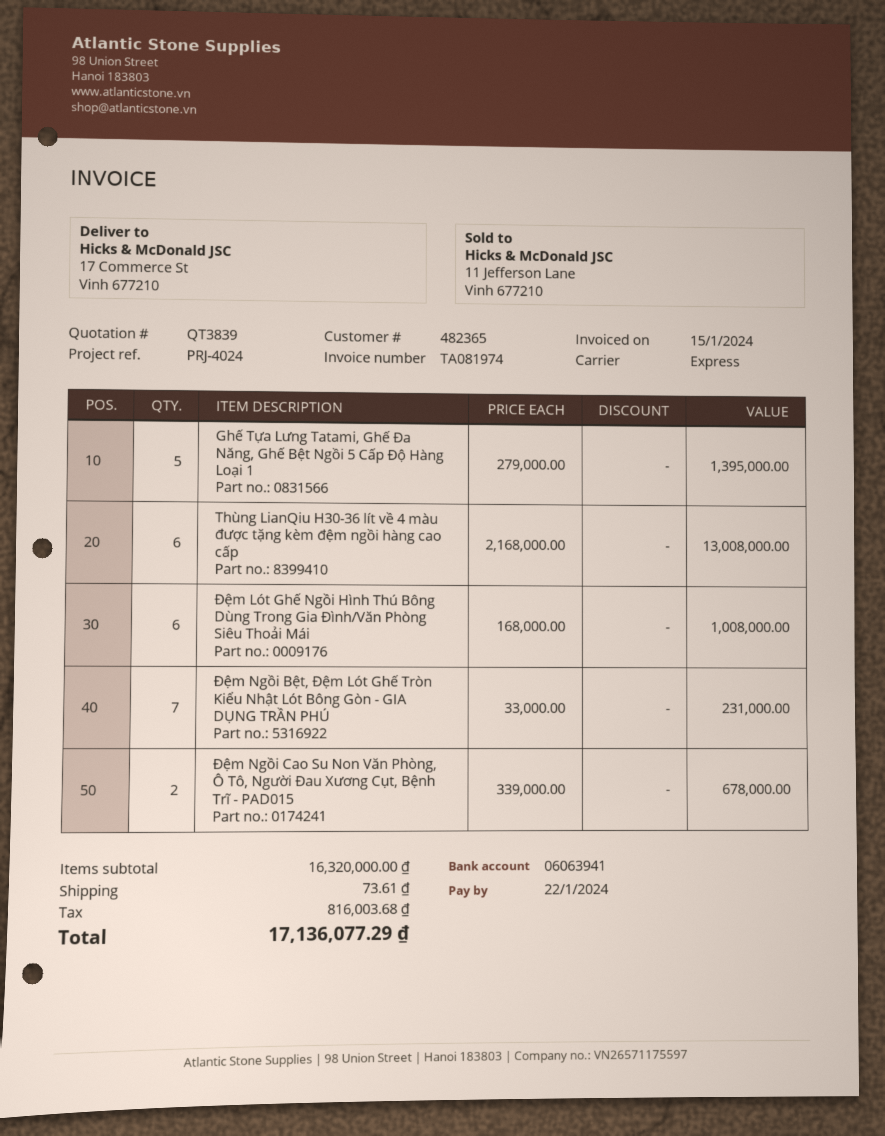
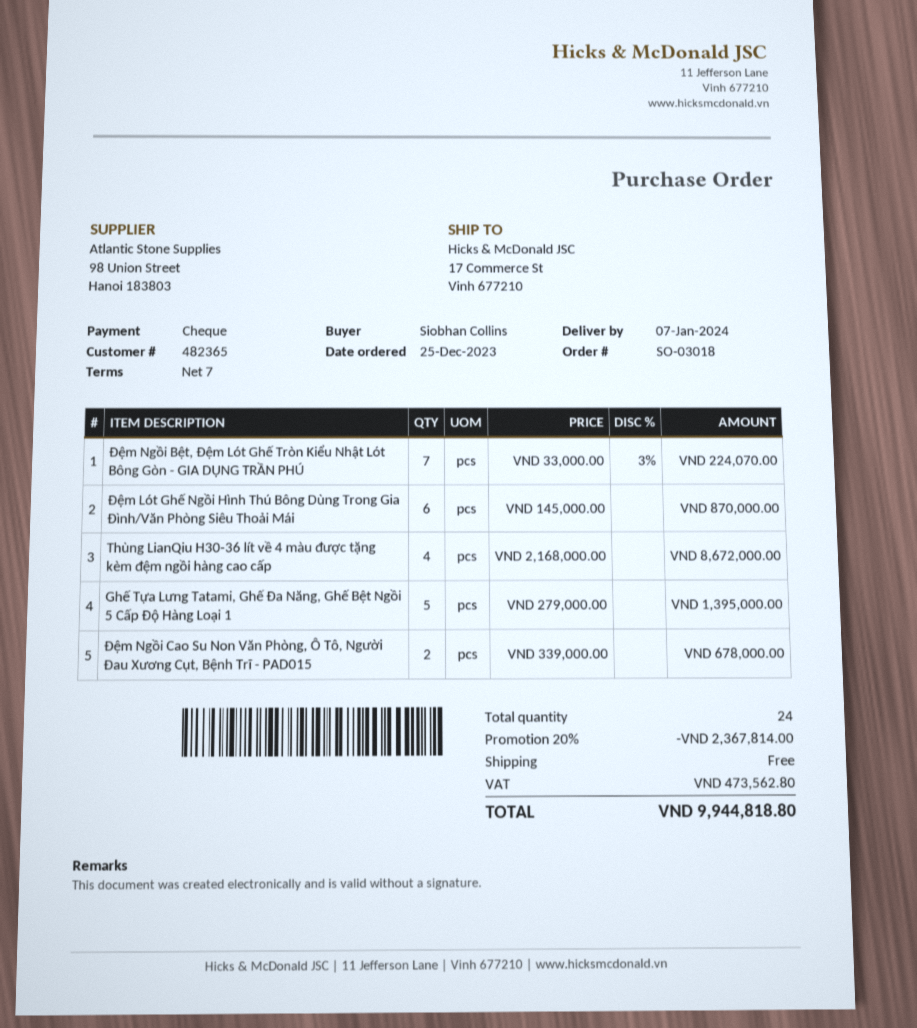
Thùng LianQiu H30-36 lít về 4 màu được tặng kèm đệm ngồi hàng cao cấp: 6 x 2168000.00 = 13008000.00 -> 4 x 2168000.00 = 8672000.00
Đệm Lót Ghế Ngồi Hình Thú Bông Dùng Trong Gia Đình/Văn Phòng Siêu Thoải Mái: 6 x 168000.00 = 1008000.00 -> 6 x 145000.00 = 870000.00
Đệm Ngồi Bệt, Đệm Lót Ghế Tròn Kiểu Nhật Lót Bông Gòn - GIA DỤNG TRẦN PHÚ: 7 x 33000.00 = 231000.00 -> 7 x 33000.00 - 3% = 224070.00
discount: none -> 20% = 2367814.00
shipping: 73.61 -> 0.00
tax: 816003.68 -> 473562.80
total: 17136077.29 -> 9944818.80

